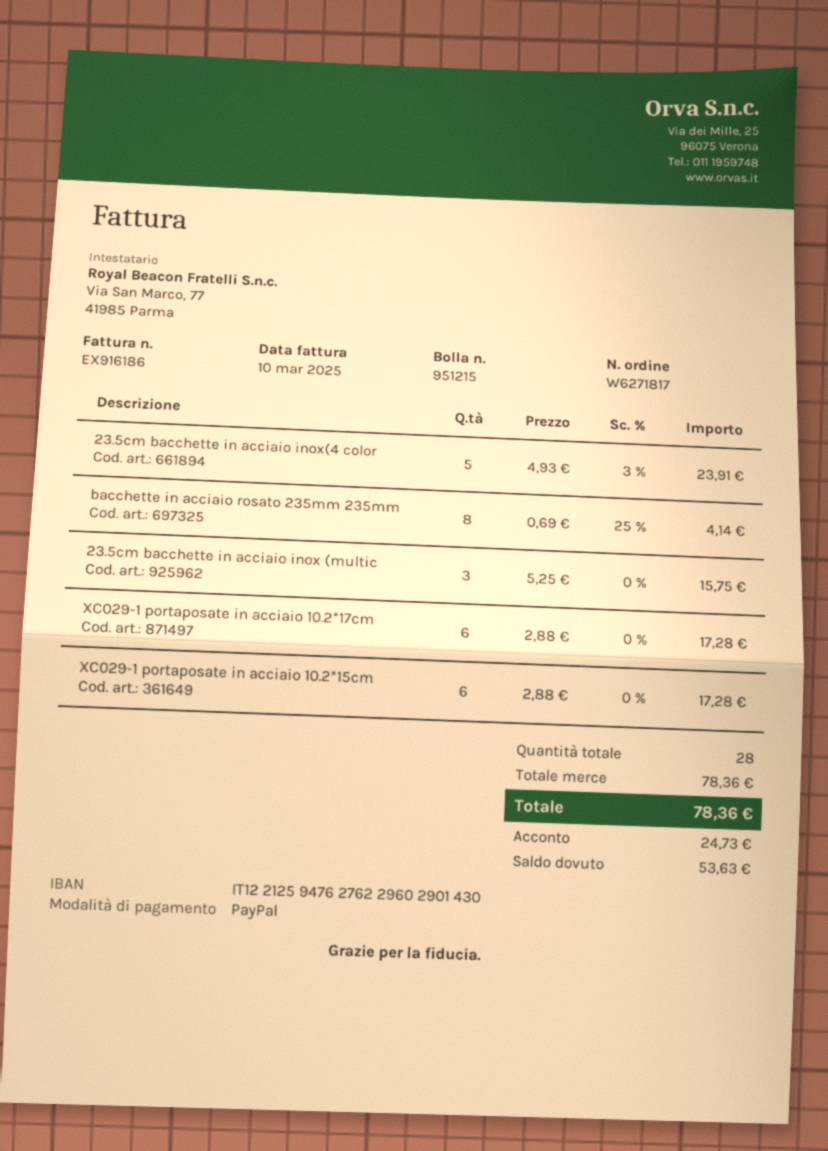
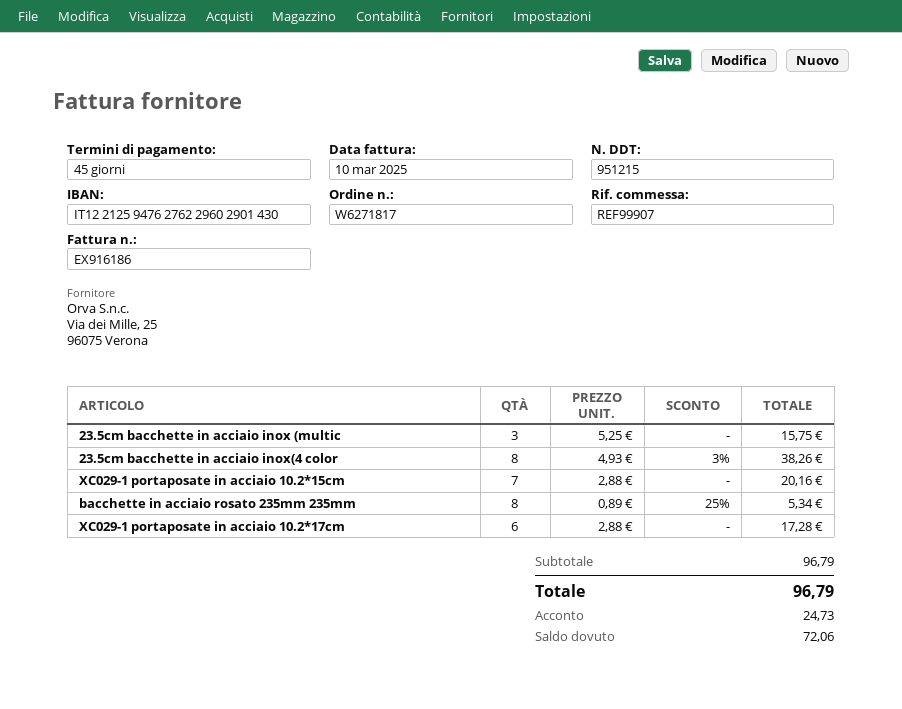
23.5cm bacchette in acciaio inox(4 color: 5 x 4.93 - 3% = 23.91 -> 8 x 4.93 - 3% = 38.26
bacchette in acciaio rosato 235mm 235mm: 8 x 0.69 - 25% = 4.14 -> 8 x 0.89 - 25% = 5.34
XC029-1 portaposate in acciaio 10.2*15cm: 6 x 2.88 = 17.28 -> 7 x 2.88 = 20.16
subtotal: 78.36 -> 96.79
total: 78.36 -> 96.79
balance: 53.63 -> 72.06

